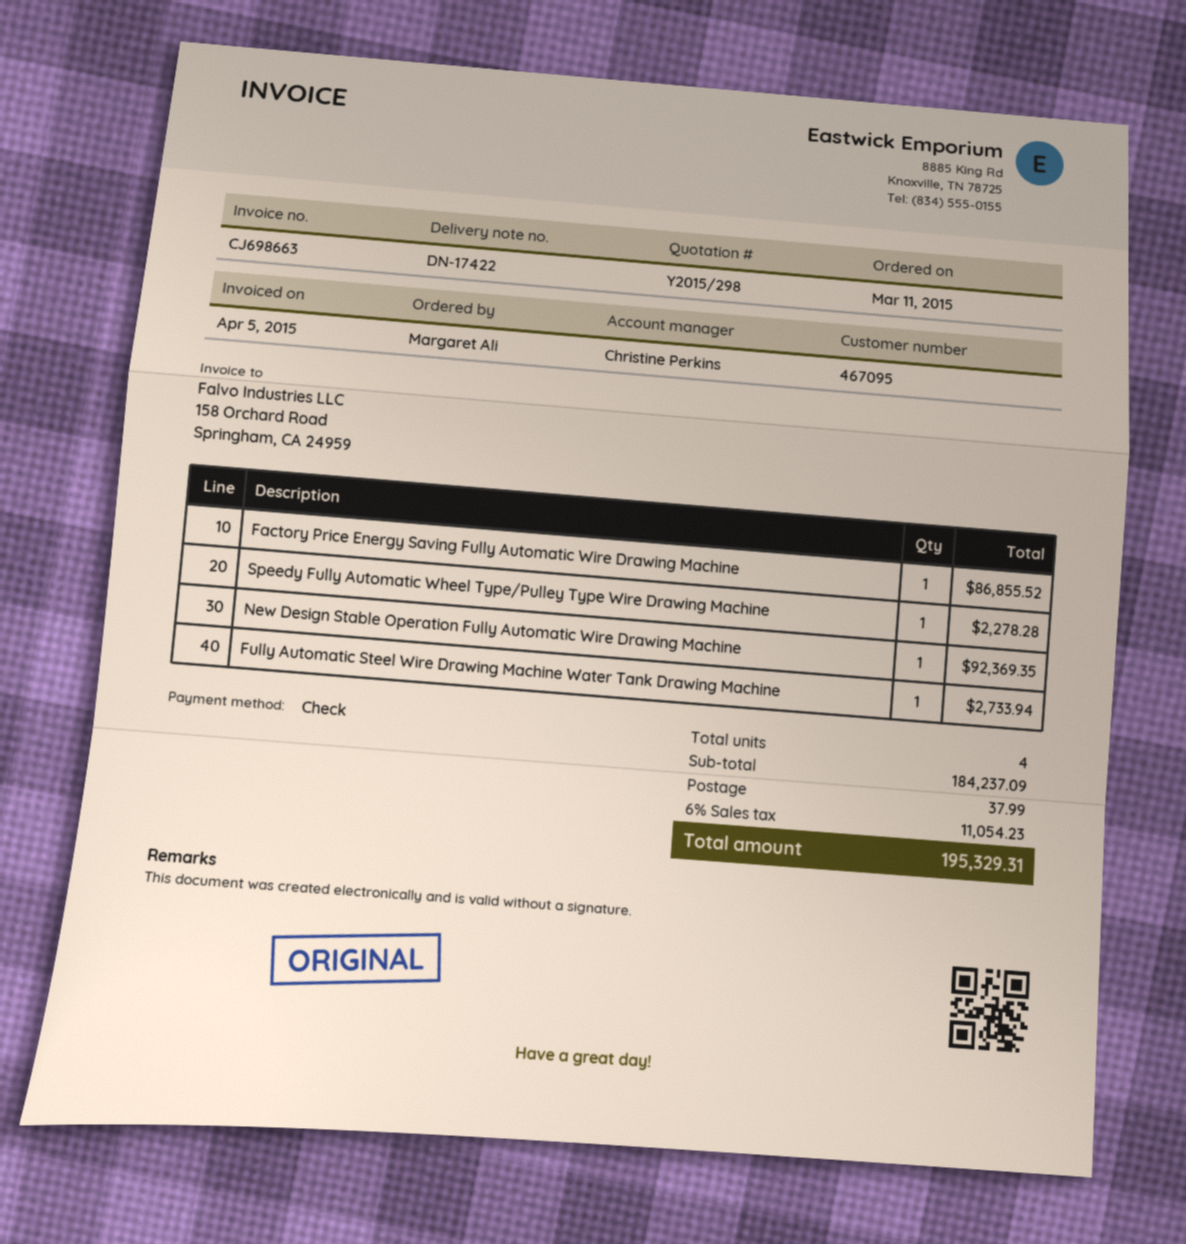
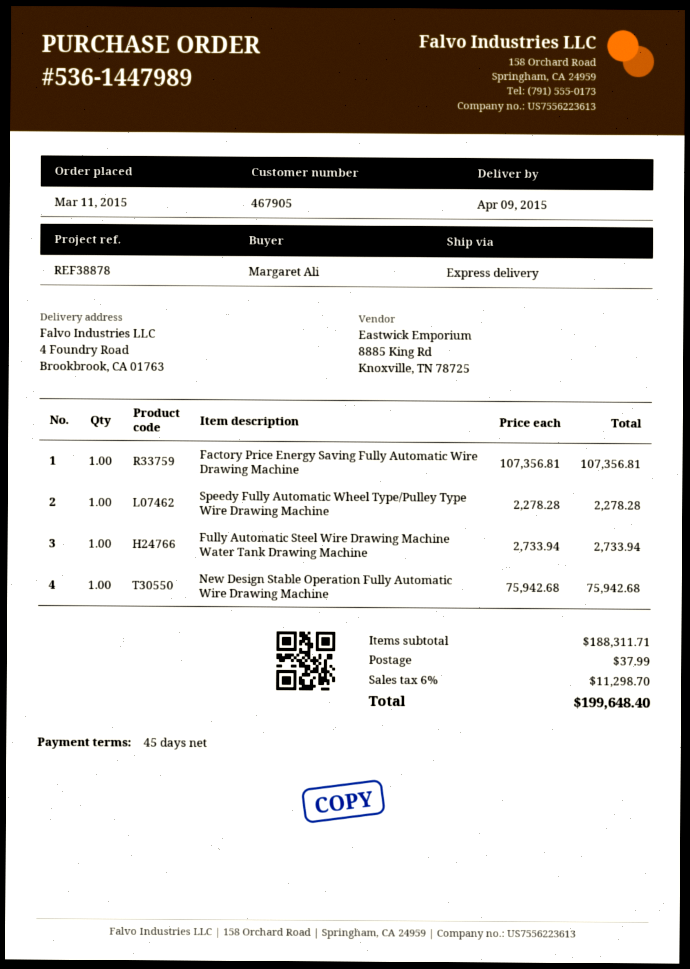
customer number: 467095 -> 467905
Factory Price Energy Saving Fully Automatic Wire Drawing Machine: 1 for 86855.52 -> 1 for 107356.81
New Design Stable Operation Fully Automatic Wire Drawing Machine: 1 for 92369.35 -> 1 for 75942.68
subtotal: 184237.09 -> 188311.71
tax: 6% = 11054.23 -> 6% = 11298.70
total: 195329.31 -> 199648.40

